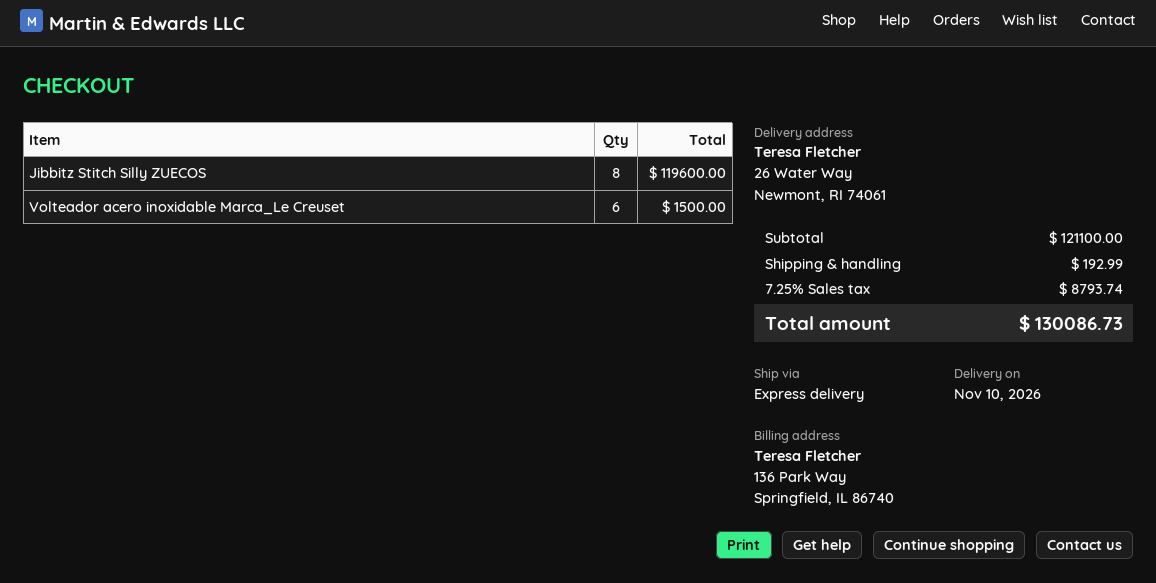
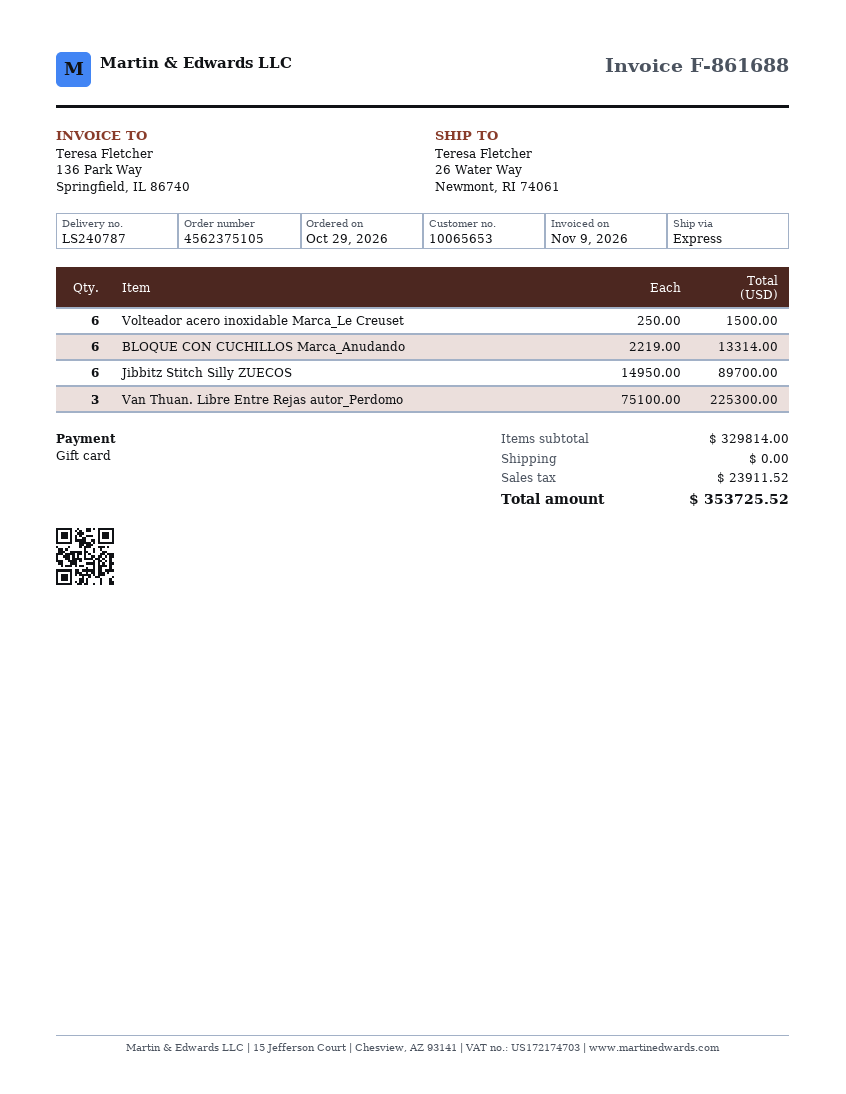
Jibbitz Stitch Silly ZUECOS: 8 for 119600.00 -> 6 for 89700.00
BLOQUE CON CUCHILLOS Marca_Anudando: none -> 6 for 13314.00
Van Thuan. Libre Entre Rejas autor_Perdomo: none -> 3 for 225300.00
subtotal: 121100.00 -> 329814.00
shipping: 192.99 -> 0.00
tax: 8793.74 -> 23911.52
total: 130086.73 -> 353725.52

